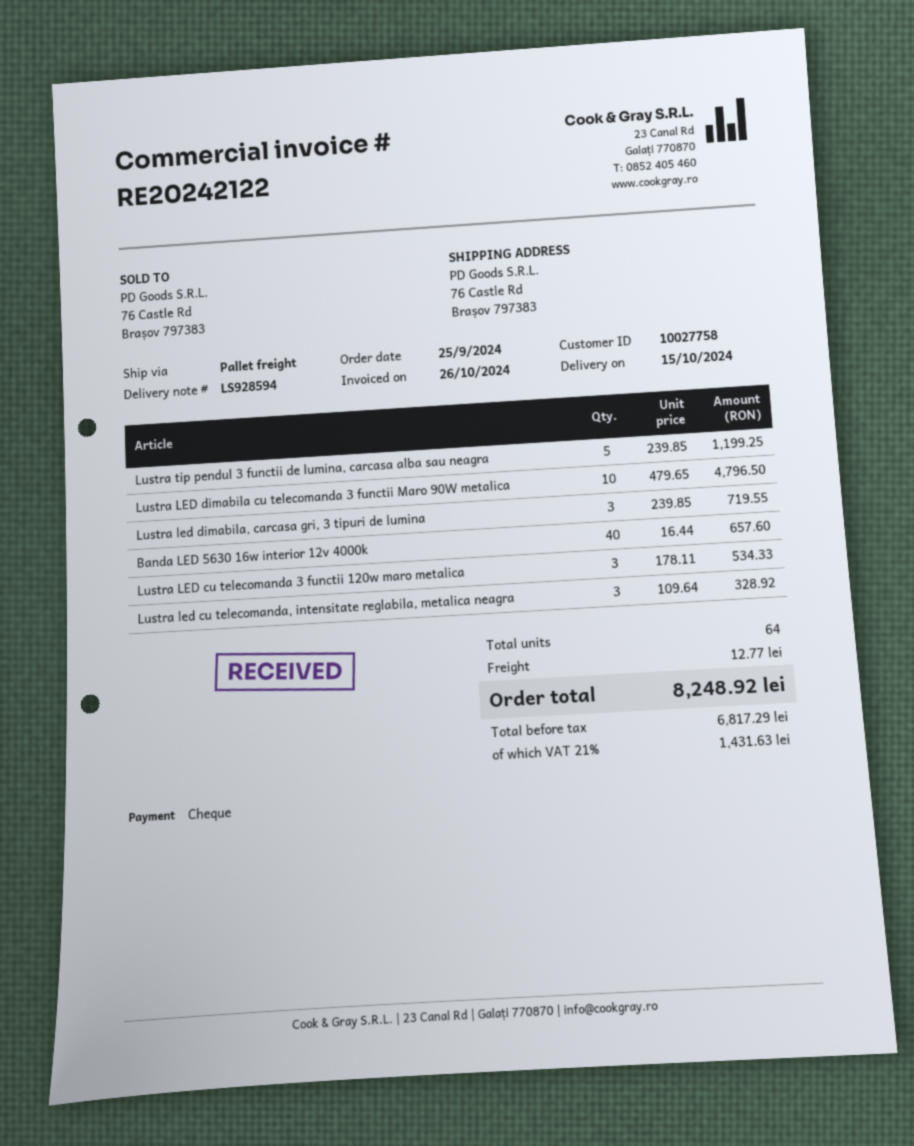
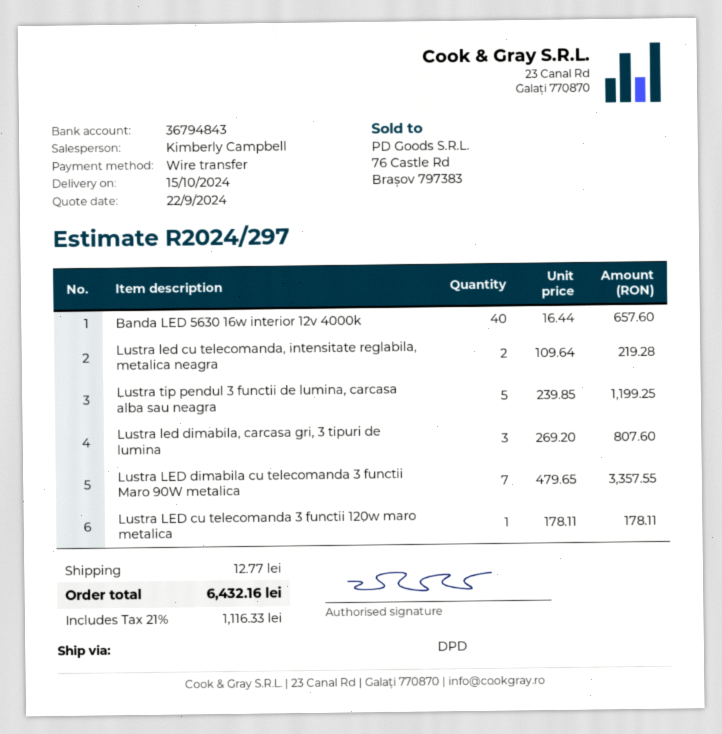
payment method: cheque -> bank transfer
shipping method: pallet freight -> DPD
Lustra LED dimabila cu telecomanda 3 functii Maro 90W metalica: 10 x 479.65 = 4796.50 -> 7 x 479.65 = 3357.55
Lustra led dimabila, carcasa gri, 3 tipuri de lumina: 3 x 239.85 = 719.55 -> 3 x 269.20 = 807.60
Lustra LED cu telecomanda 3 functii 120w maro metalica: 3 x 178.11 = 534.33 -> 1 x 178.11 = 178.11
Lustra led cu telecomanda, intensitate reglabila, metalica neagra: 3 x 109.64 = 328.92 -> 2 x 109.64 = 219.28
tax: 21% = 1431.63 -> 21% = 1116.33
total: 8248.92 -> 6432.16

